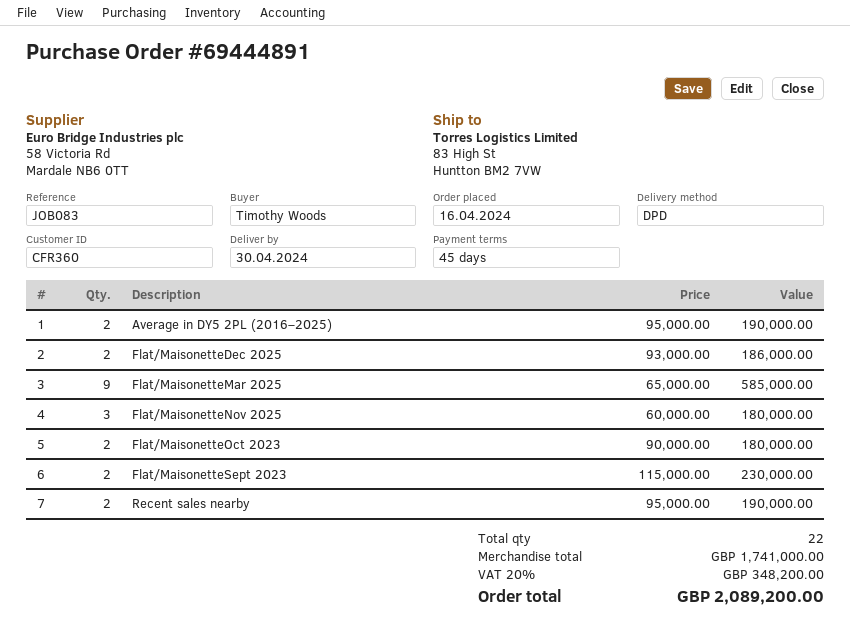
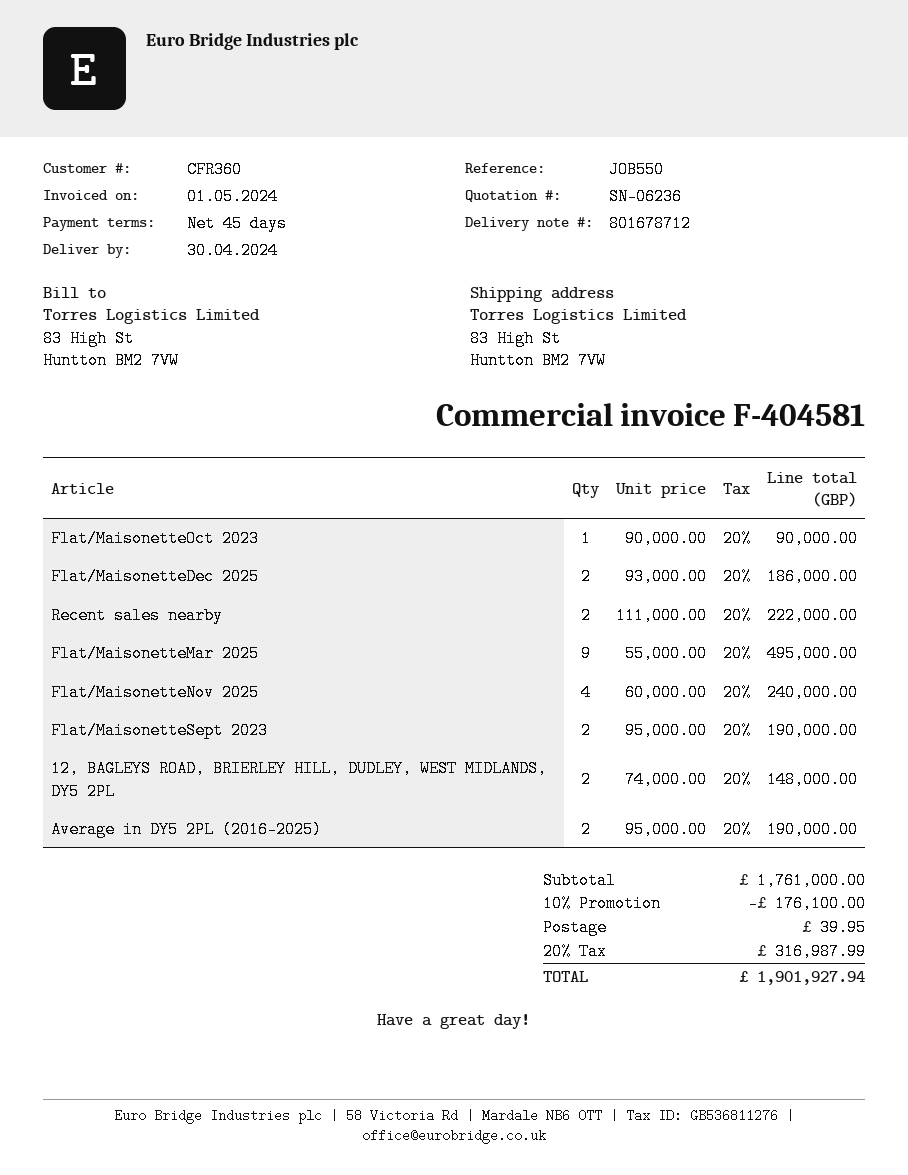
reference: JOB083 -> JOB550
Flat/MaisonetteMar 2025: 9 x 65000.00 = 585000.00 -> 9 x 55000.00 = 495000.00
Flat/MaisonetteNov 2025: 3 x 60000.00 = 180000.00 -> 4 x 60000.00 = 240000.00
Flat/MaisonetteOct 2023: 2 x 90000.00 = 180000.00 -> 1 x 90000.00 = 90000.00
Flat/MaisonetteSept 2023: 2 x 115000.00 = 230000.00 -> 2 x 95000.00 = 190000.00
Recent sales nearby: 2 x 95000.00 = 190000.00 -> 2 x 111000.00 = 222000.00
12, BAGLEYS ROAD, BRIERLEY HILL, DUDLEY, WEST MIDLANDS, DY5 2PL: none -> 2 x 74000.00 = 148000.00
subtotal: 1741000.00 -> 1761000.00
discount: none -> 10% = 176100.00
shipping: none -> 39.95
tax: 20% = 348200.00 -> 20% = 316987.99
total: 2089200.00 -> 1901927.94

